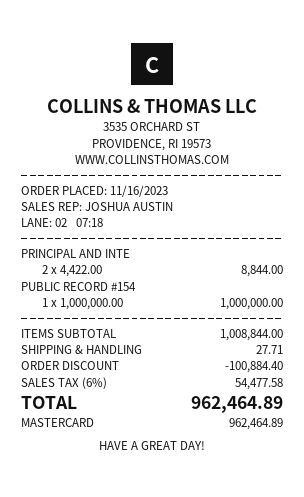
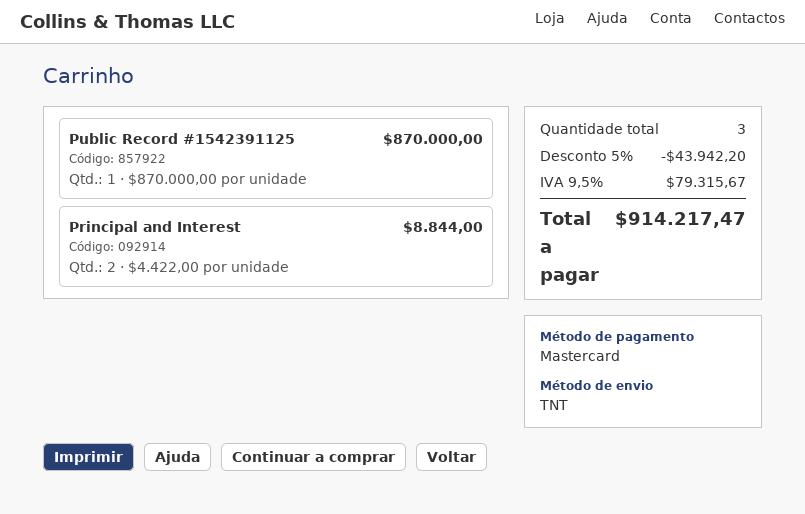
PUBLIC RECORD #154: 1 x 1000000.00 = 1000000.00 -> 1 x 870000.00 = 870000.00
discount: 100884.40 -> 43942.20
shipping: 27.71 -> none
tax: 6% = 54477.58 -> 9.5% = 79315.67
total: 962464.89 -> 914217.47

